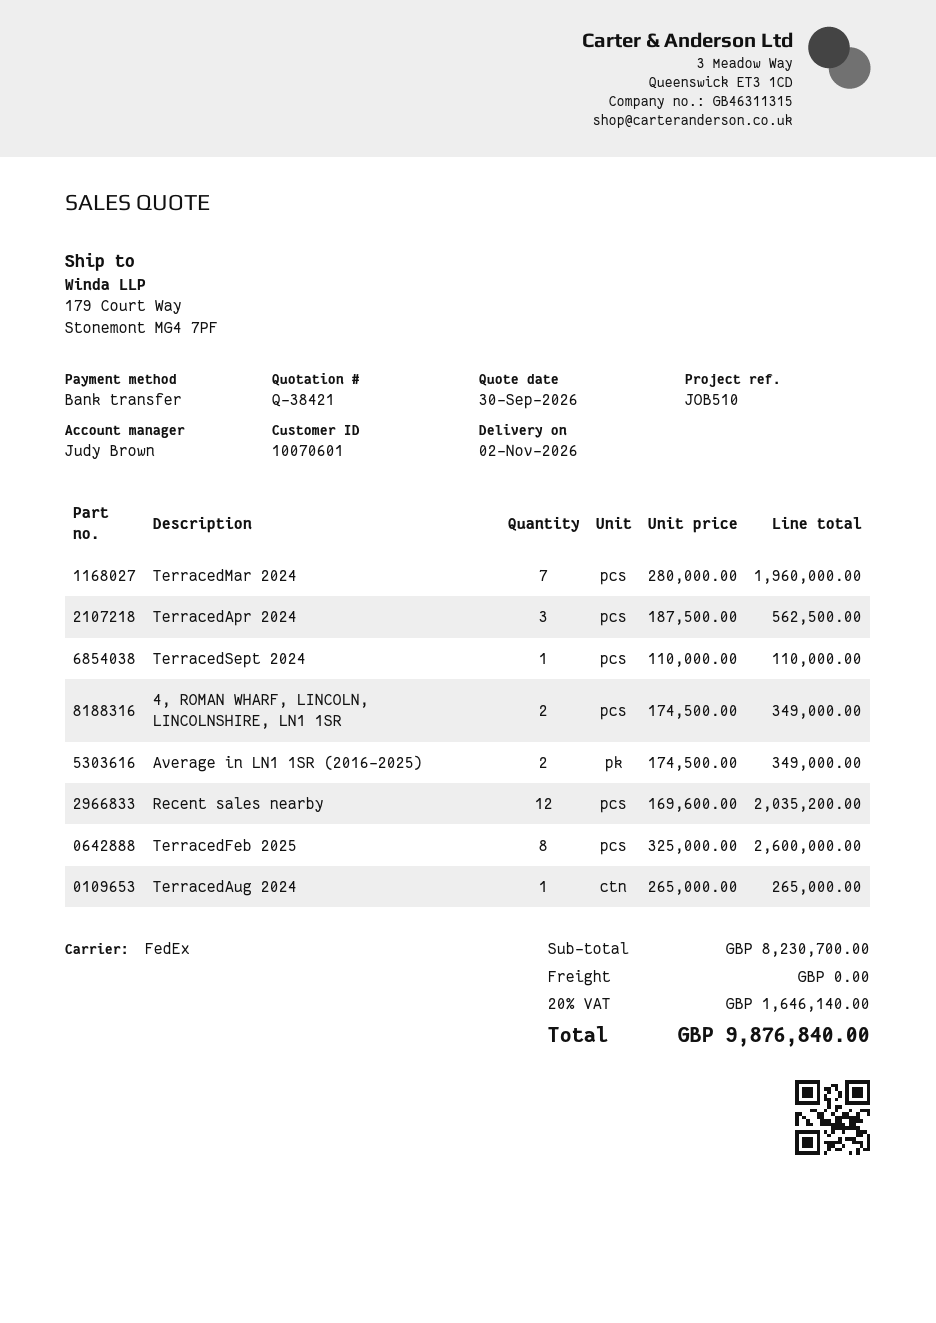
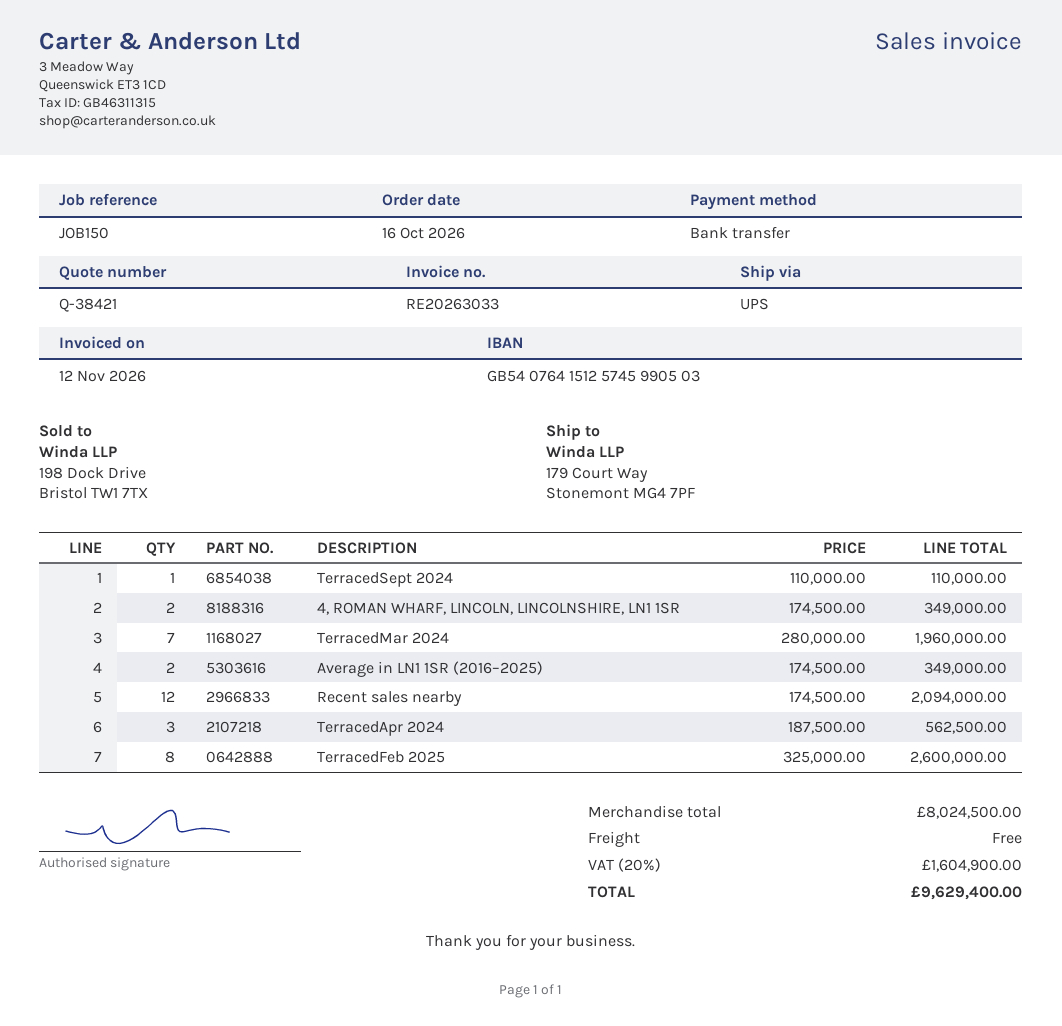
reference: JOB510 -> JOB150
shipping method: FedEx -> UPS
Recent sales nearby: 12 x 169600.00 = 2035200.00 -> 12 x 174500.00 = 2094000.00
TerracedAug 2024: 1 x 265000.00 = 265000.00 -> none
subtotal: 8230700.00 -> 8024500.00
tax: 20% = 1646140.00 -> 20% = 1604900.00
total: 9876840.00 -> 9629400.00

